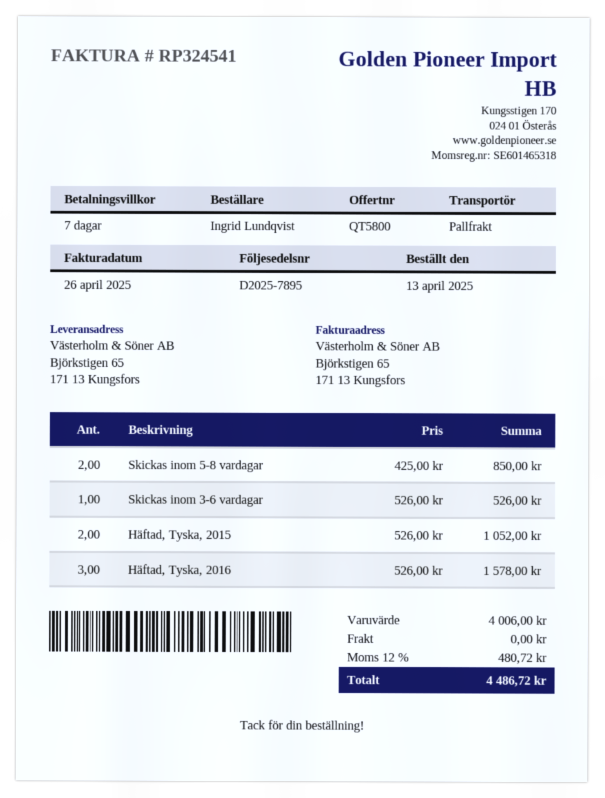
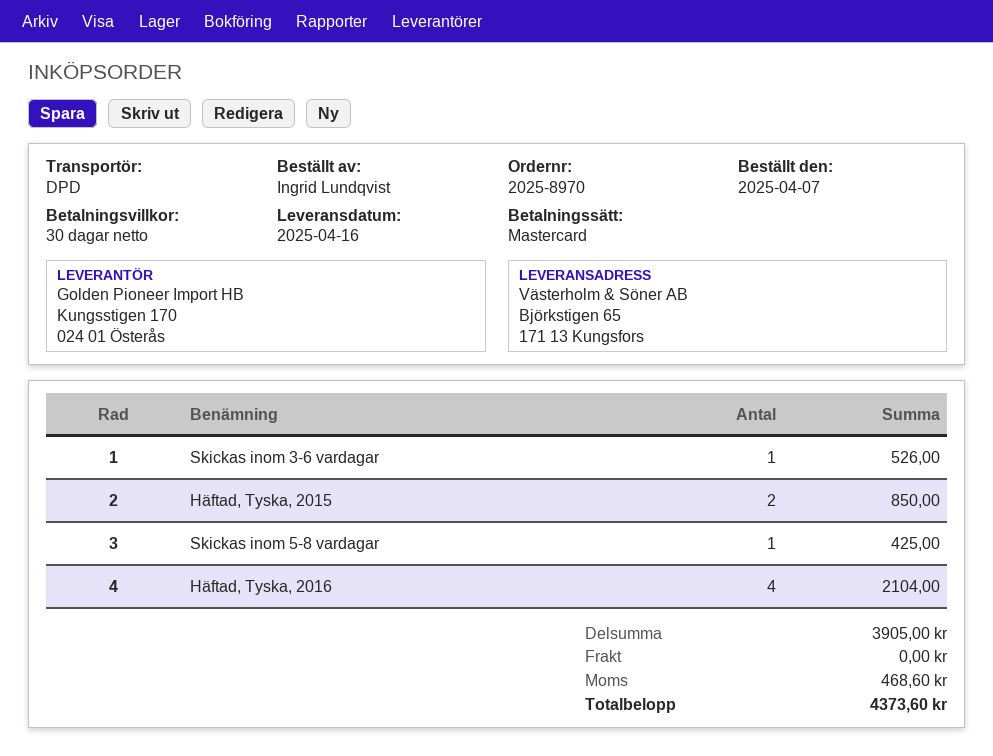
order date: 2025-04-13 -> 2025-04-07
payment terms: 7 days -> 30 days
shipping method: pallet freight -> DPD
Skickas inom 5-8 vardagar: 2 for 850.00 -> 1 for 425.00
Häftad, Tyska, 2015: 2 for 1052.00 -> 2 for 850.00
Häftad, Tyska, 2016: 3 for 1578.00 -> 4 for 2104.00
subtotal: 4006.00 -> 3905.00
tax: 480.72 -> 468.60
total: 4486.72 -> 4373.60

